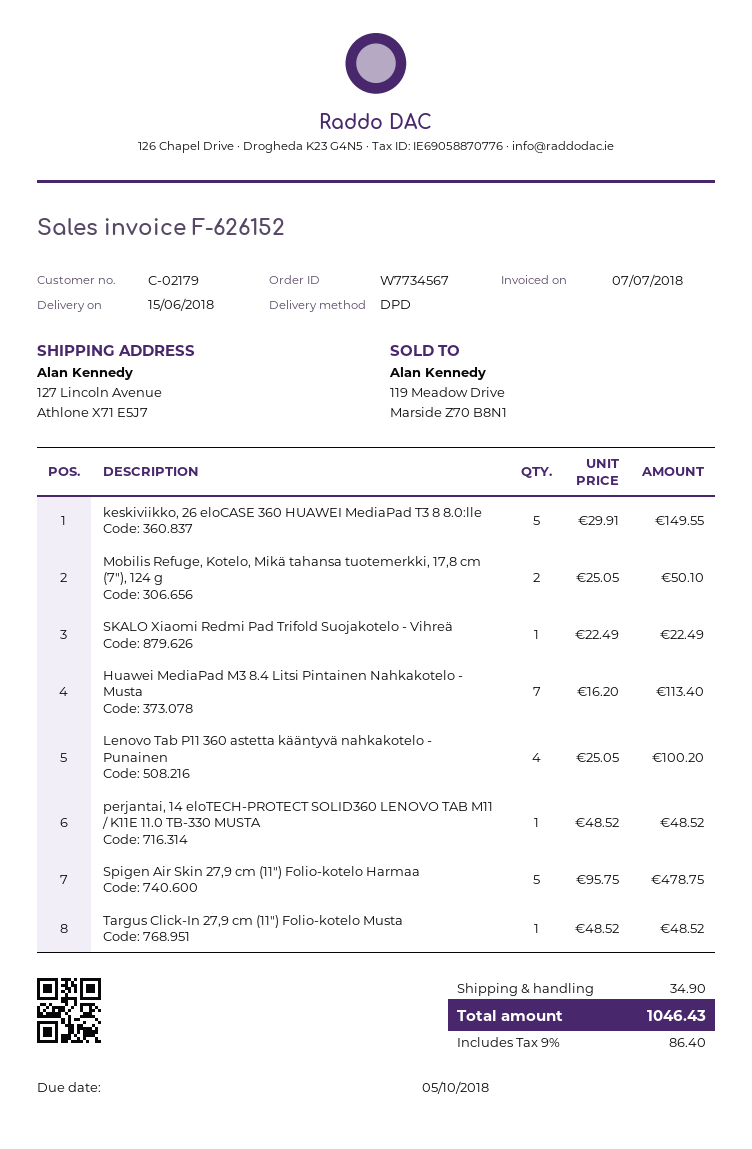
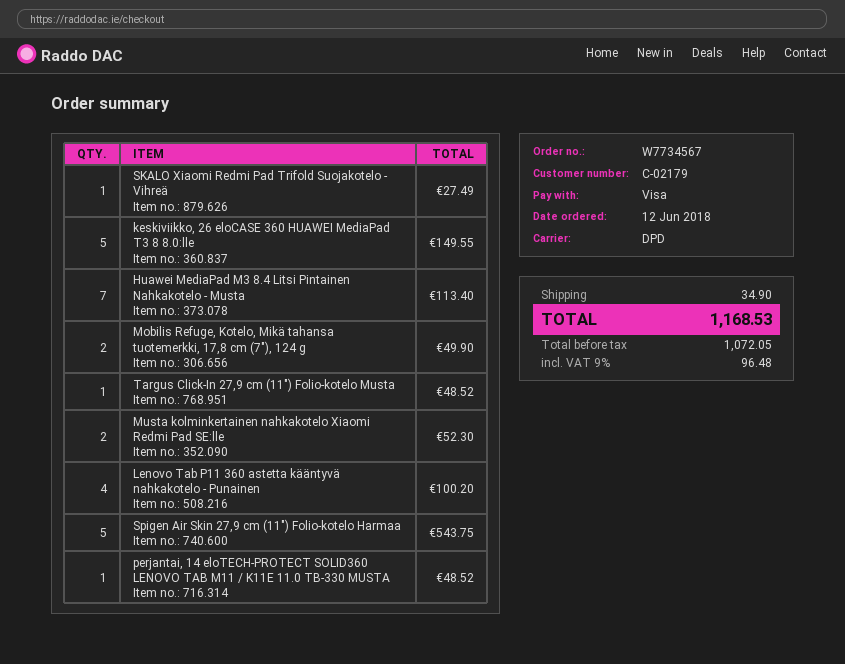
Mobilis Refuge, Kotelo, Mikä tahansa tuotemerkki, 17,8 cm (7"), 124 g: 2 for 50.10 -> 2 for 49.90
SKALO Xiaomi Redmi Pad Trifold Suojakotelo - Vihreä: 1 for 22.49 -> 1 for 27.49
Spigen Air Skin 27,9 cm (11") Folio-kotelo Harmaa: 5 for 478.75 -> 5 for 543.75
Musta kolminkertainen nahkakotelo Xiaomi Redmi Pad SE:lle: none -> 2 for 52.30
tax: 9% = 86.40 -> 9% = 96.48
total: 1046.43 -> 1168.53

